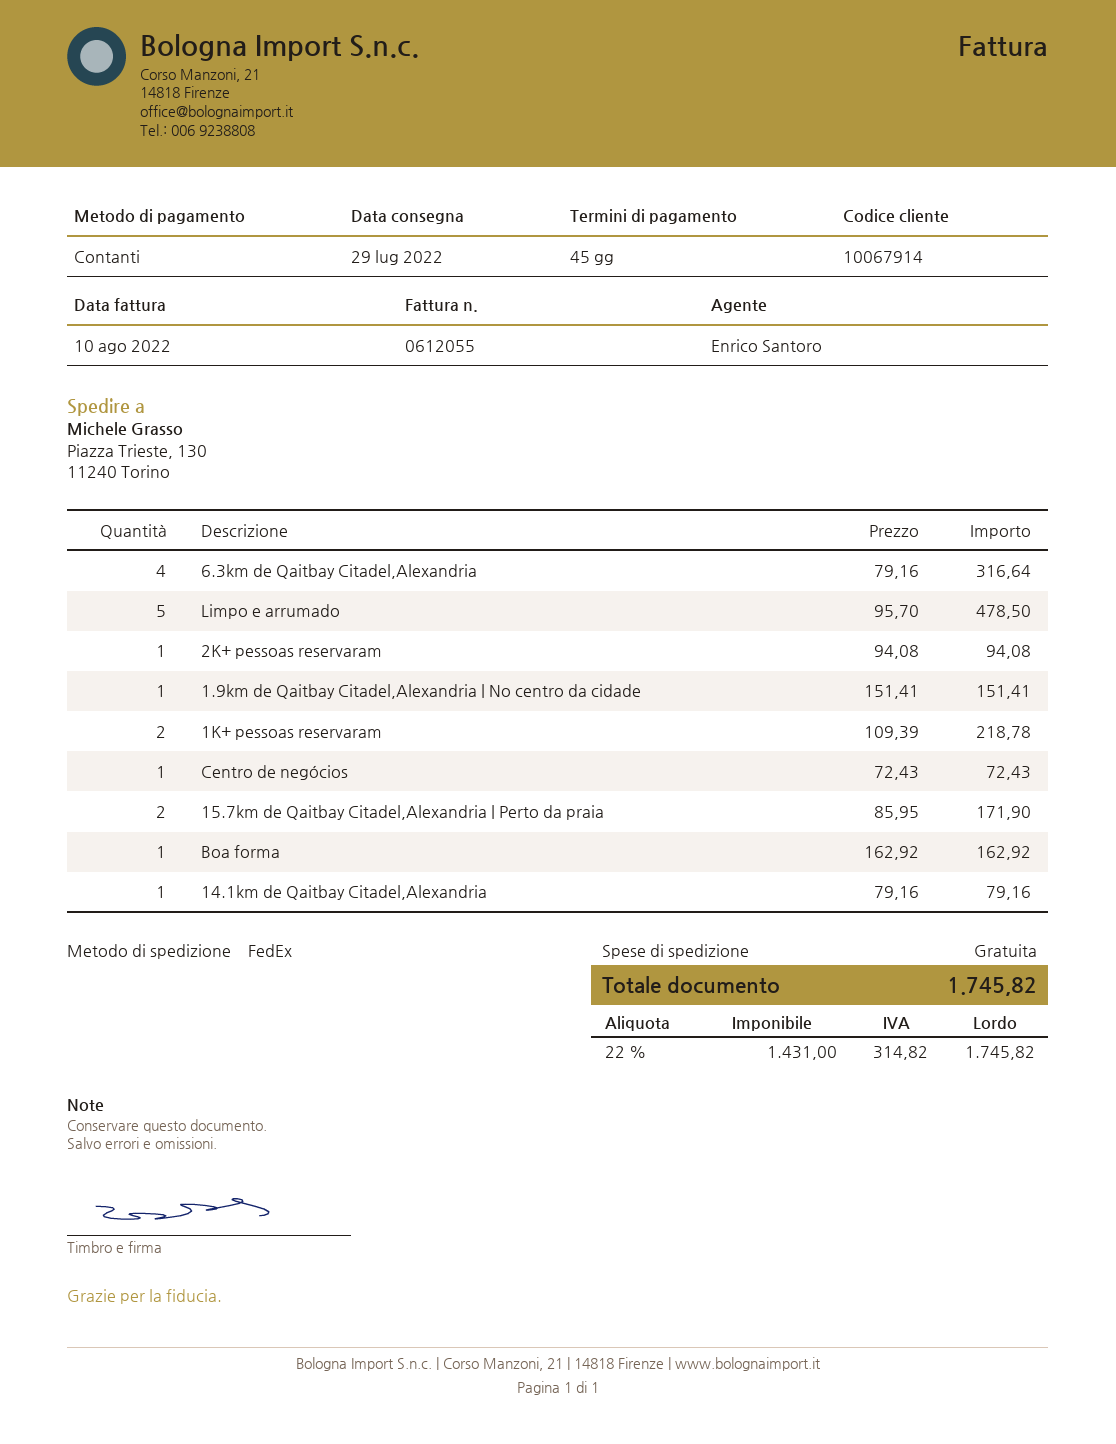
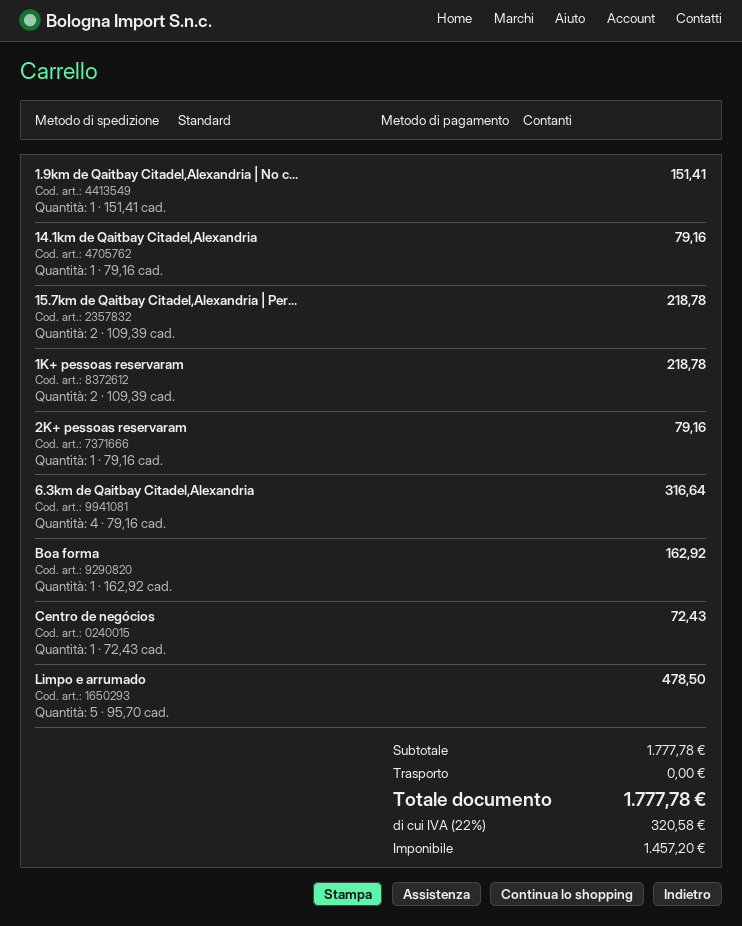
shipping method: FedEx -> standard
2K+ pessoas reservaram: 1 x 94.08 = 94.08 -> 1 x 79.16 = 79.16
15.7km de Qaitbay Citadel,Alexandria | Perto da praia: 2 x 85.95 = 171.90 -> 2 x 109.39 = 218.78
net: 1431.00 -> 1457.20
tax: 22% = 314.82 -> 22% = 320.58
total: 1745.82 -> 1777.78

